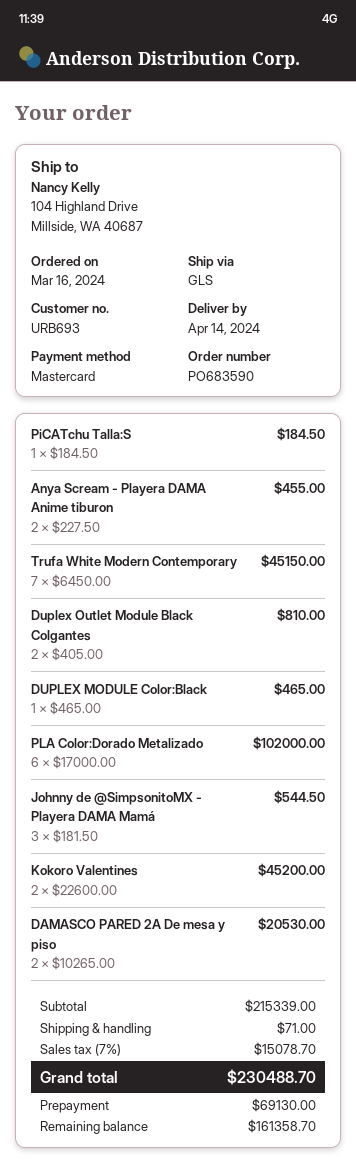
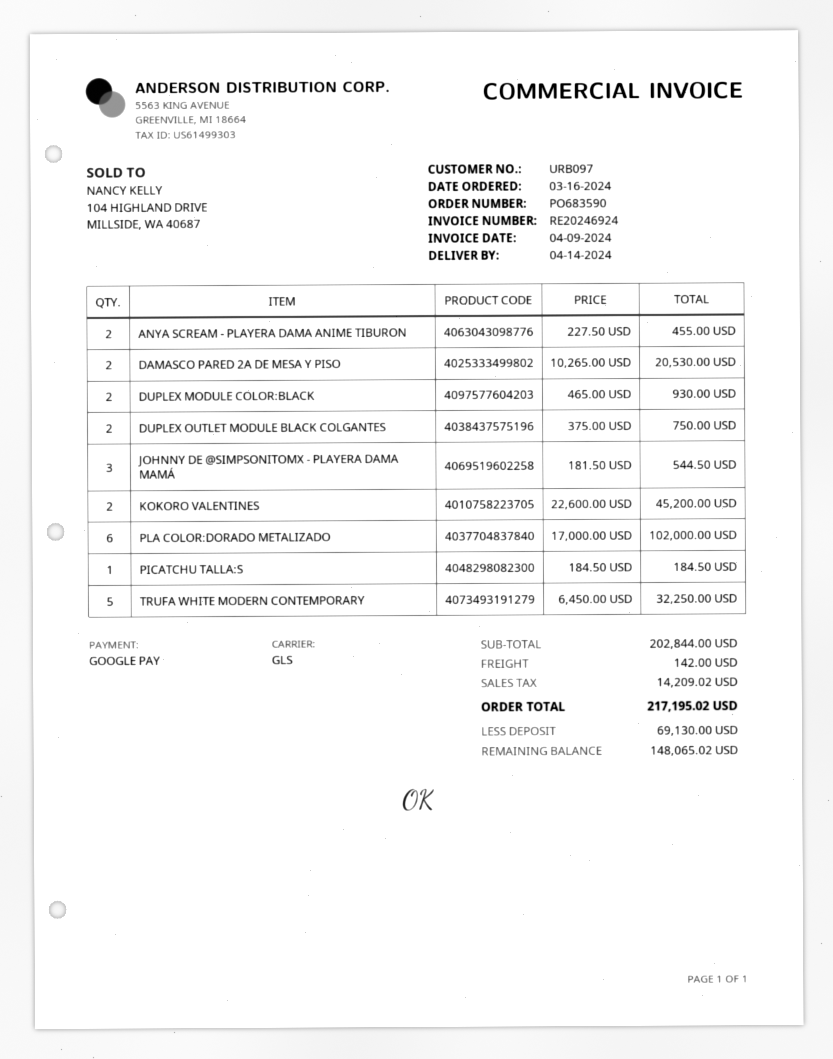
customer number: URB693 -> URB097
payment method: Mastercard -> Google Pay
Trufa White Modern Contemporary: 7 x 6450.00 = 45150.00 -> 5 x 6450.00 = 32250.00
Duplex Outlet Module Black Colgantes: 2 x 405.00 = 810.00 -> 2 x 375.00 = 750.00
DUPLEX MODULE Color:Black: 1 x 465.00 = 465.00 -> 2 x 465.00 = 930.00
subtotal: 215339.00 -> 202844.00
shipping: 71.00 -> 142.00
tax: 15078.70 -> 14209.02
total: 230488.70 -> 217195.02
balance: 161358.70 -> 148065.02

